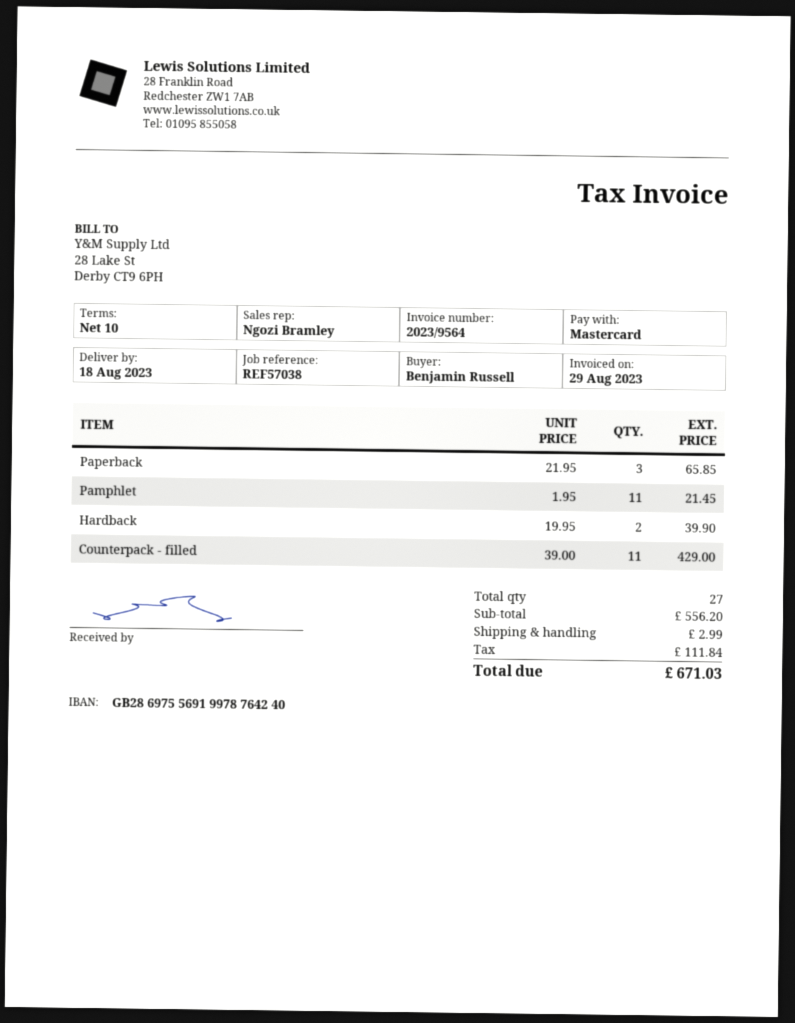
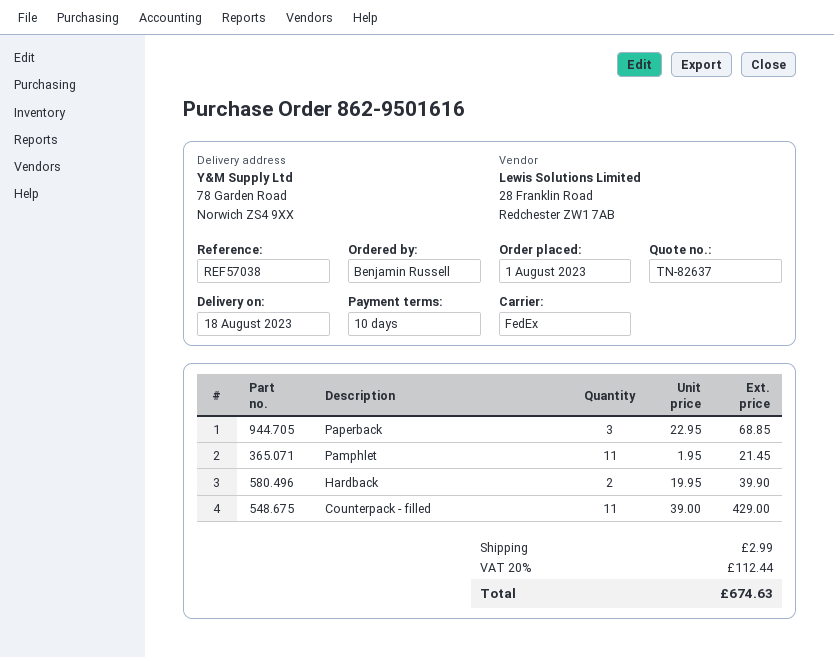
Paperback: 3 x 21.95 = 65.85 -> 3 x 22.95 = 68.85
tax: 111.84 -> 112.44
total: 671.03 -> 674.63

